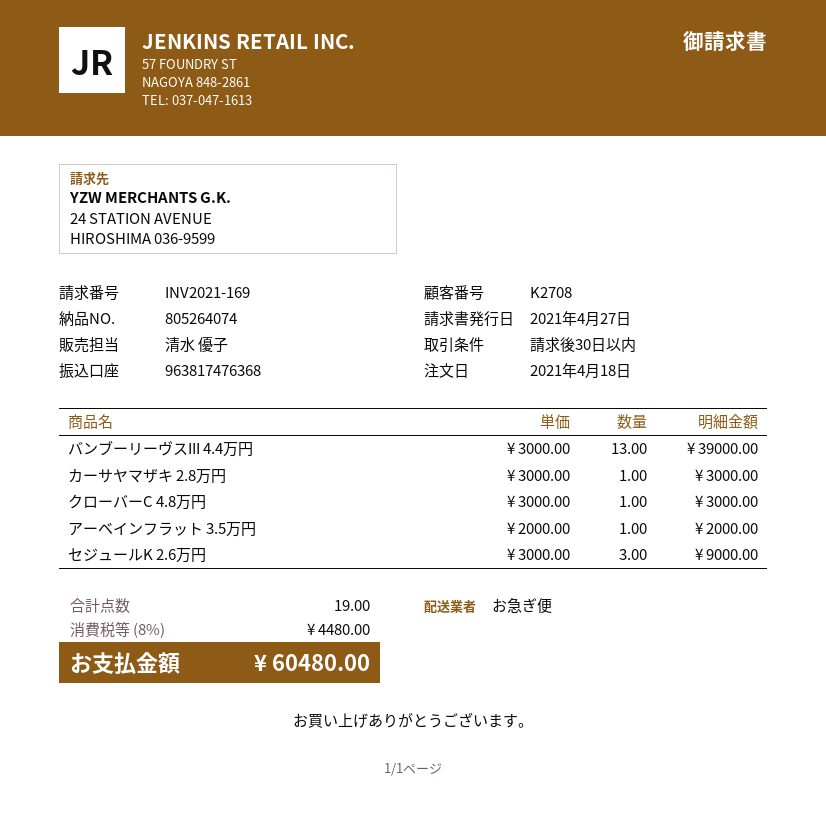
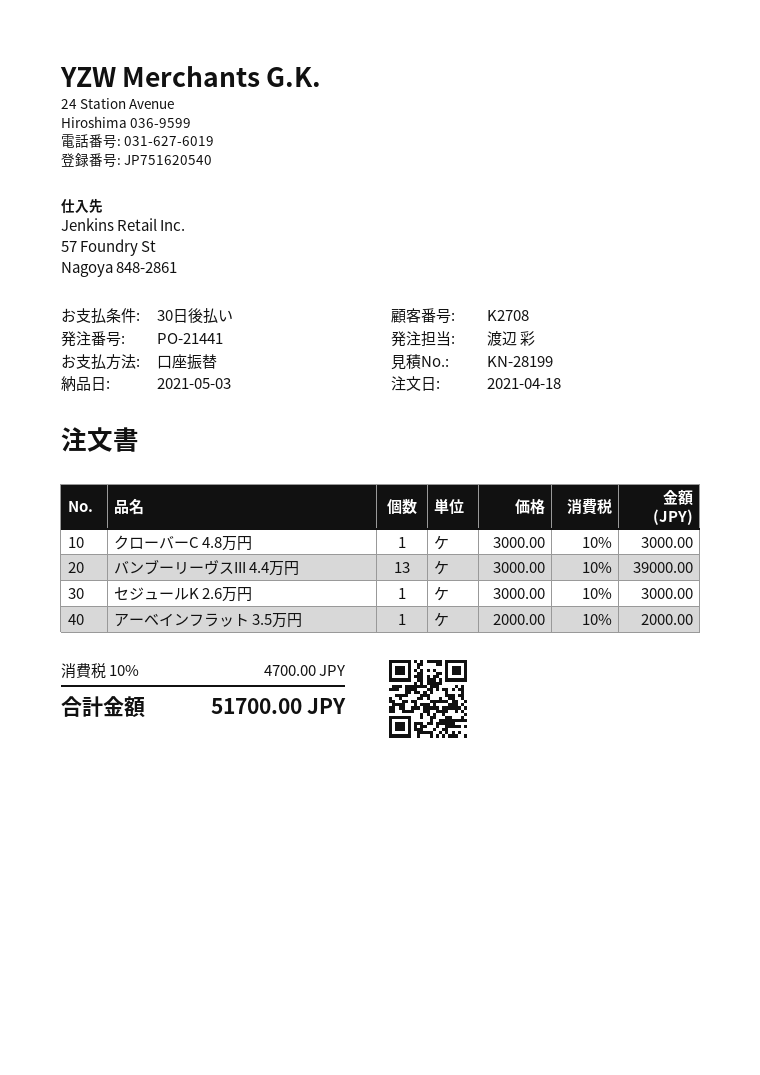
カーサヤマザキ 2.8万円: 1 x 3000.00 = 3000.00 -> none
セジュールK 2.6万円: 3 x 3000.00 = 9000.00 -> 1 x 3000.00 = 3000.00
tax: 8% = 4480.00 -> 10% = 4700.00
total: 60480.00 -> 51700.00

